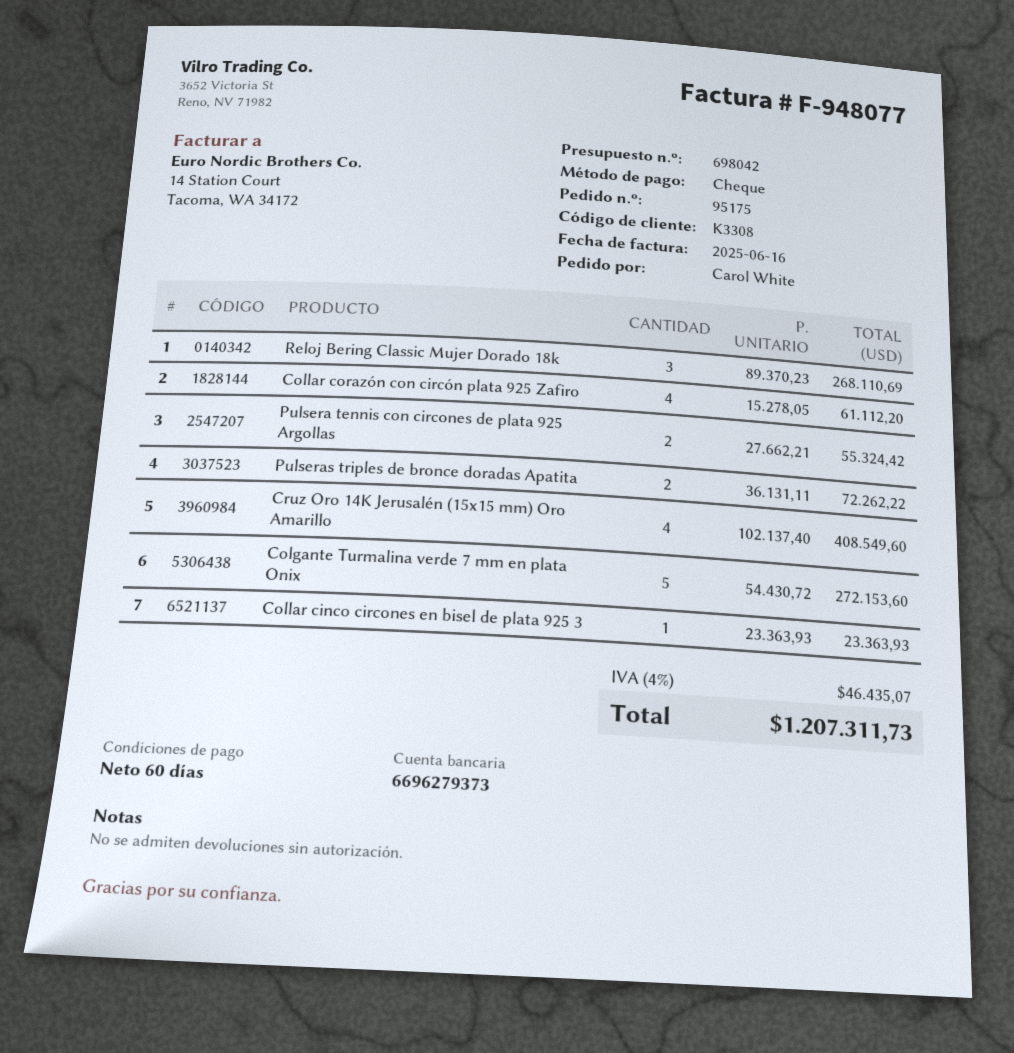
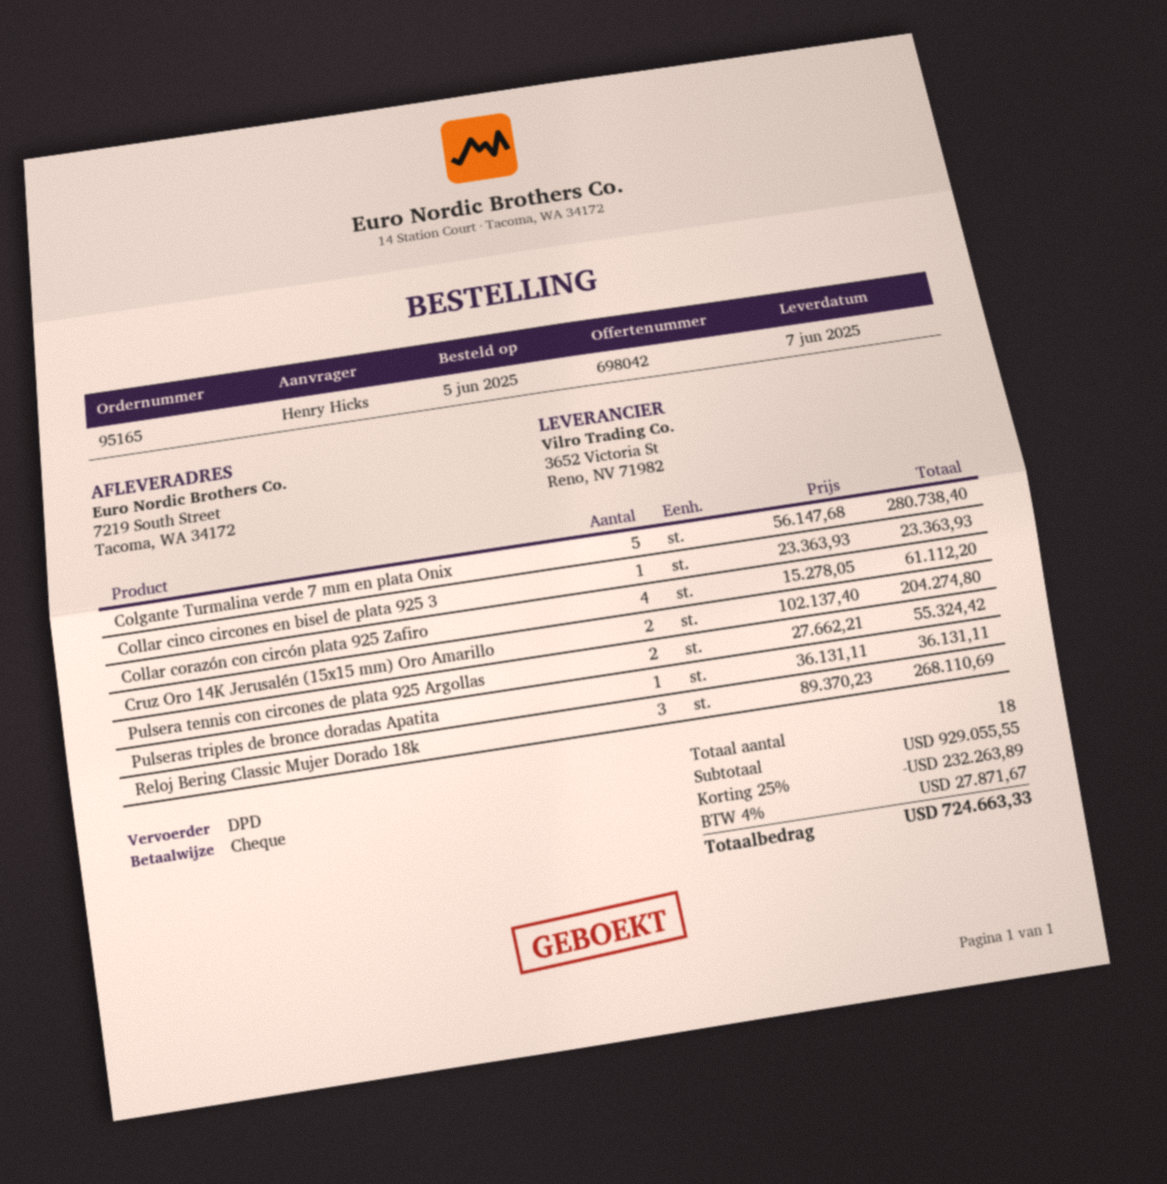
order number: 95175 -> 95165
ordered by: Carol White -> Henry Hicks
Pulseras triples de bronce doradas Apatita: 2 x 36131.11 = 72262.22 -> 1 x 36131.11 = 36131.11
Cruz Oro 14K Jerusalén (15x15 mm) Oro Amarillo: 4 x 102137.40 = 408549.60 -> 2 x 102137.40 = 204274.80
Colgante Turmalina verde 7 mm en plata Onix: 5 x 54430.72 = 272153.60 -> 5 x 56147.68 = 280738.40
discount: none -> 25% = 232263.89
tax: 4% = 46435.07 -> 4% = 27871.67
total: 1207311.73 -> 724663.33

